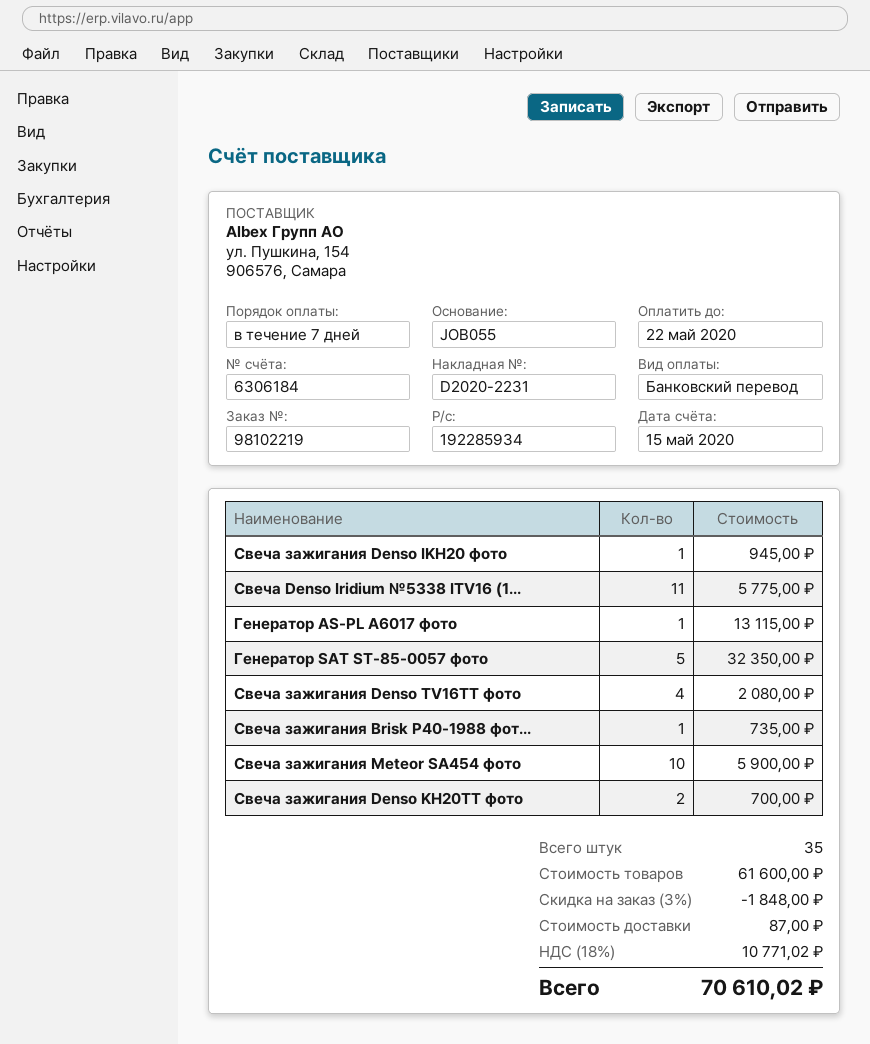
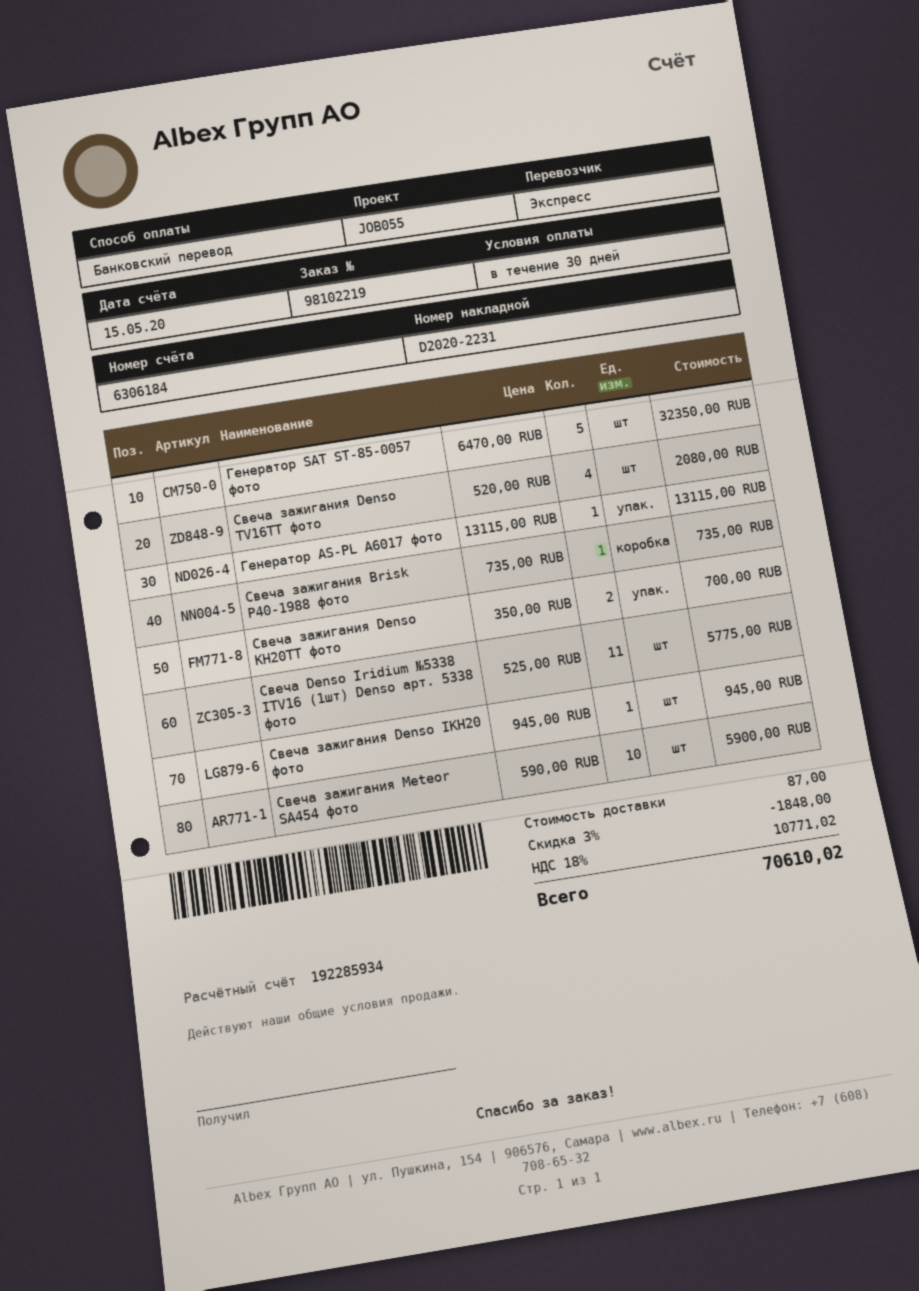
payment terms: 7 days -> 30 days

